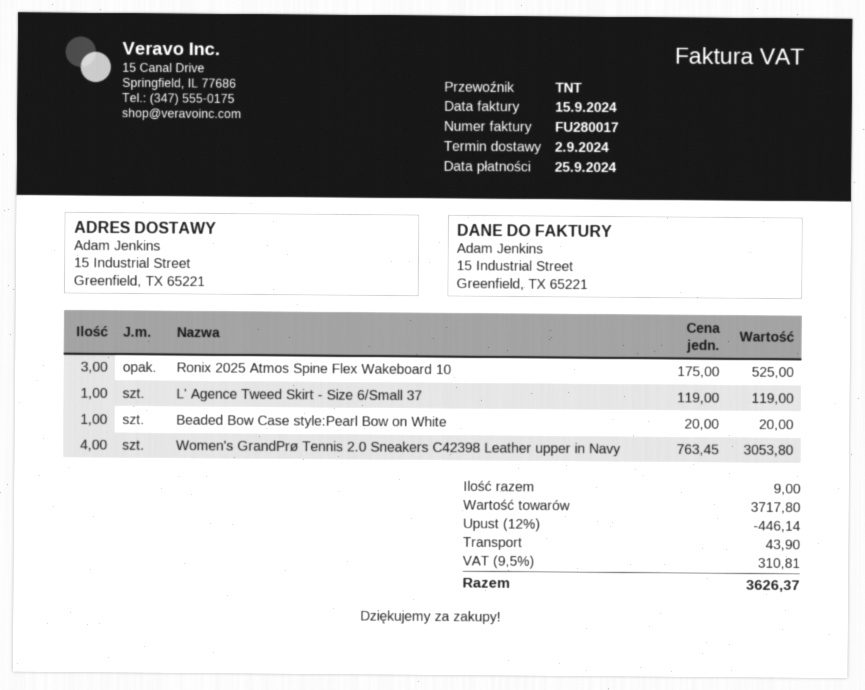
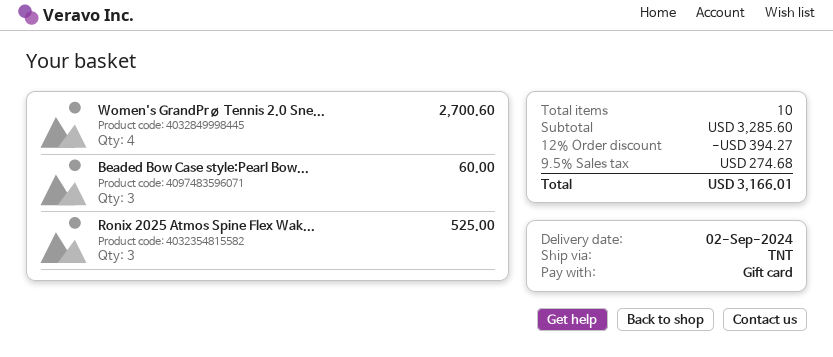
L' Agence Tweed Skirt - Size 6/Small 37: 1 for 119.00 -> none
Beaded Bow Case style:Pearl Bow on White: 1 for 20.00 -> 3 for 60.00
Women's GrandPrø Tennis 2.0 Sneakers C42398 Leather upper in Navy: 4 for 3053.80 -> 4 for 2700.60
total quantity: 9 -> 10
subtotal: 3717.80 -> 3285.60
discount: 12% = 446.14 -> 12% = 394.27
shipping: 43.90 -> none
tax: 9.5% = 310.81 -> 9.5% = 274.68
total: 3626.37 -> 3166.01

